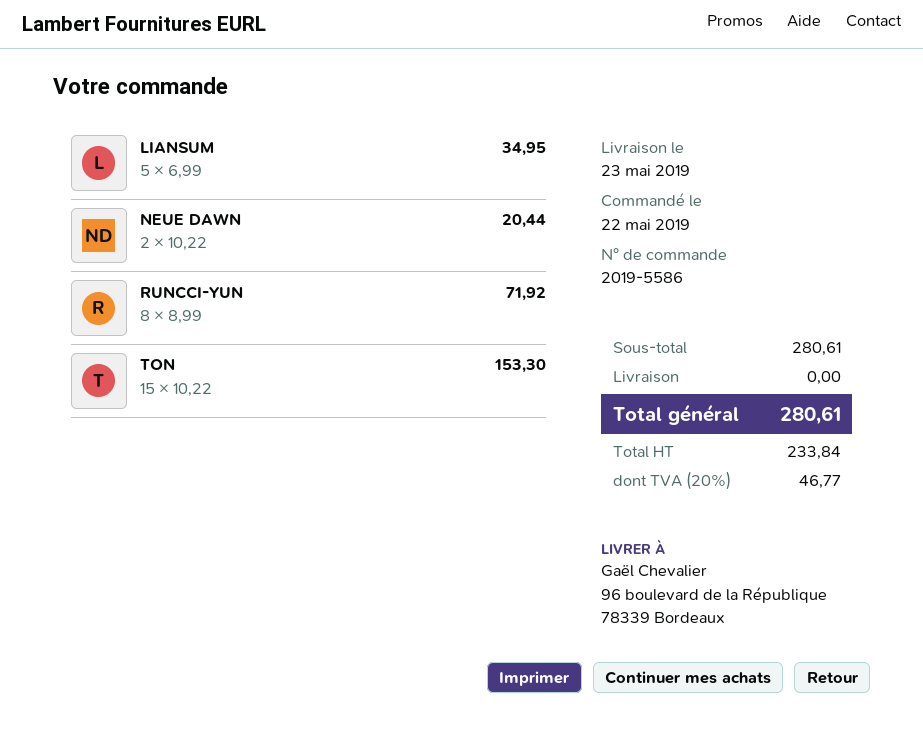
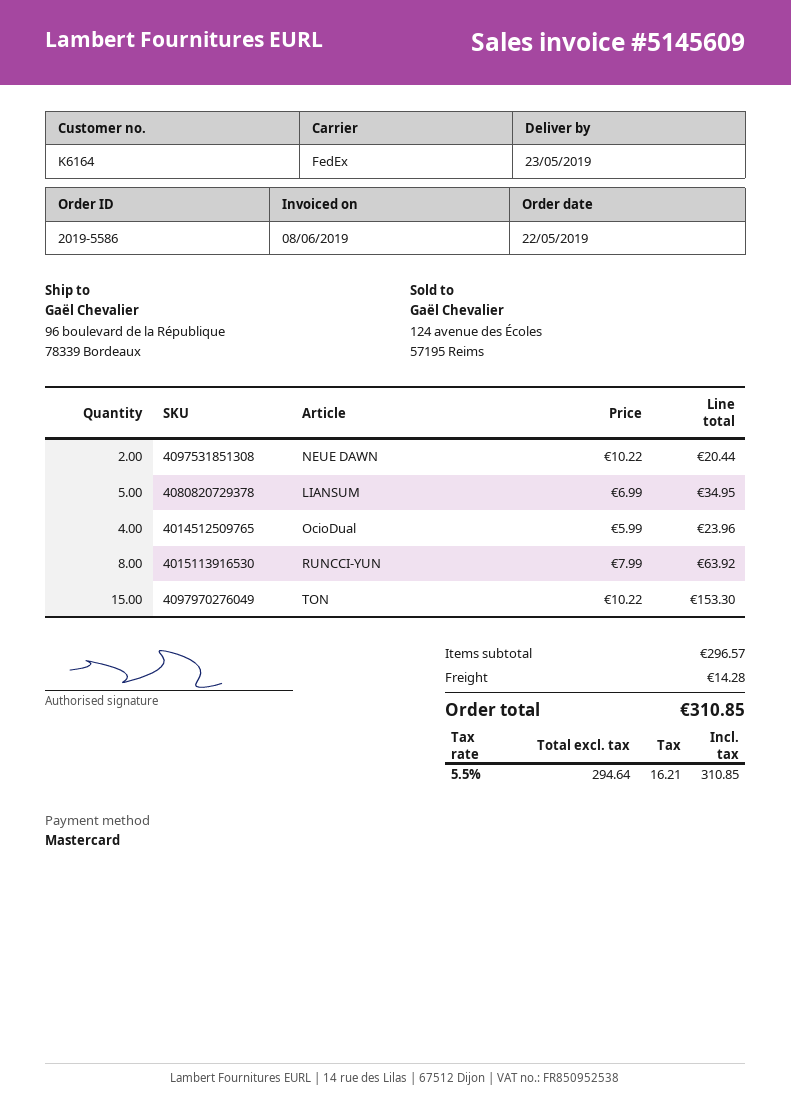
RUNCCI-YUN: 8 x 8.99 = 71.92 -> 8 x 7.99 = 63.92
OcioDual: none -> 4 x 5.99 = 23.96
subtotal: 280.61 -> 296.57
shipping: 0.00 -> 14.28
net: 233.84 -> 294.64
tax: 20% = 46.77 -> 5.5% = 16.21
total: 280.61 -> 310.85

